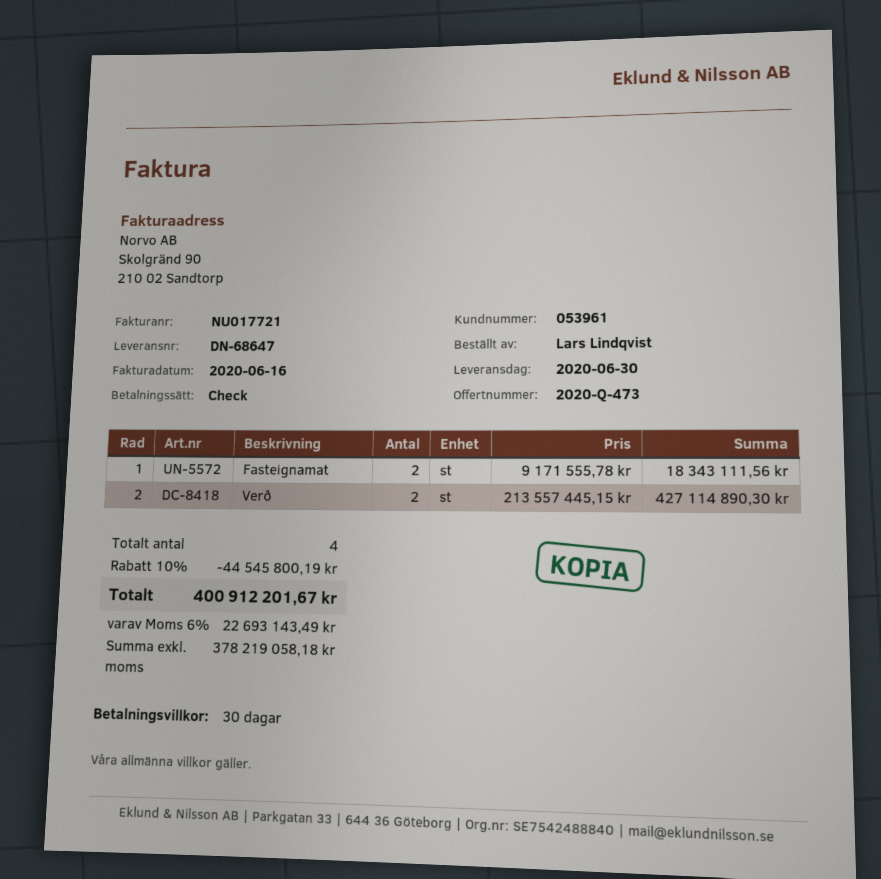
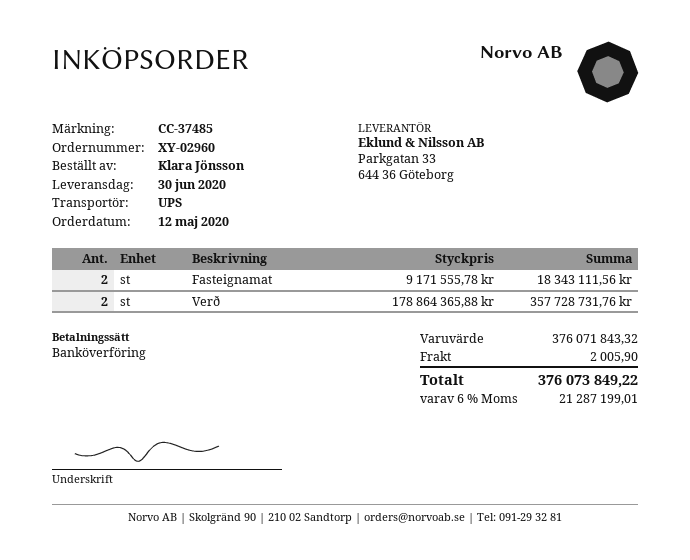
ordered by: Lars Lindqvist -> Klara Jönsson
payment method: cheque -> bank transfer
Verð: 2 x 213557445.15 = 427114890.30 -> 2 x 178864365.88 = 357728731.76
discount: 10% = 44545800.19 -> none
shipping: none -> 2005.90
tax: 6% = 22693143.49 -> 6% = 21287199.01
total: 400912201.67 -> 376073849.22

